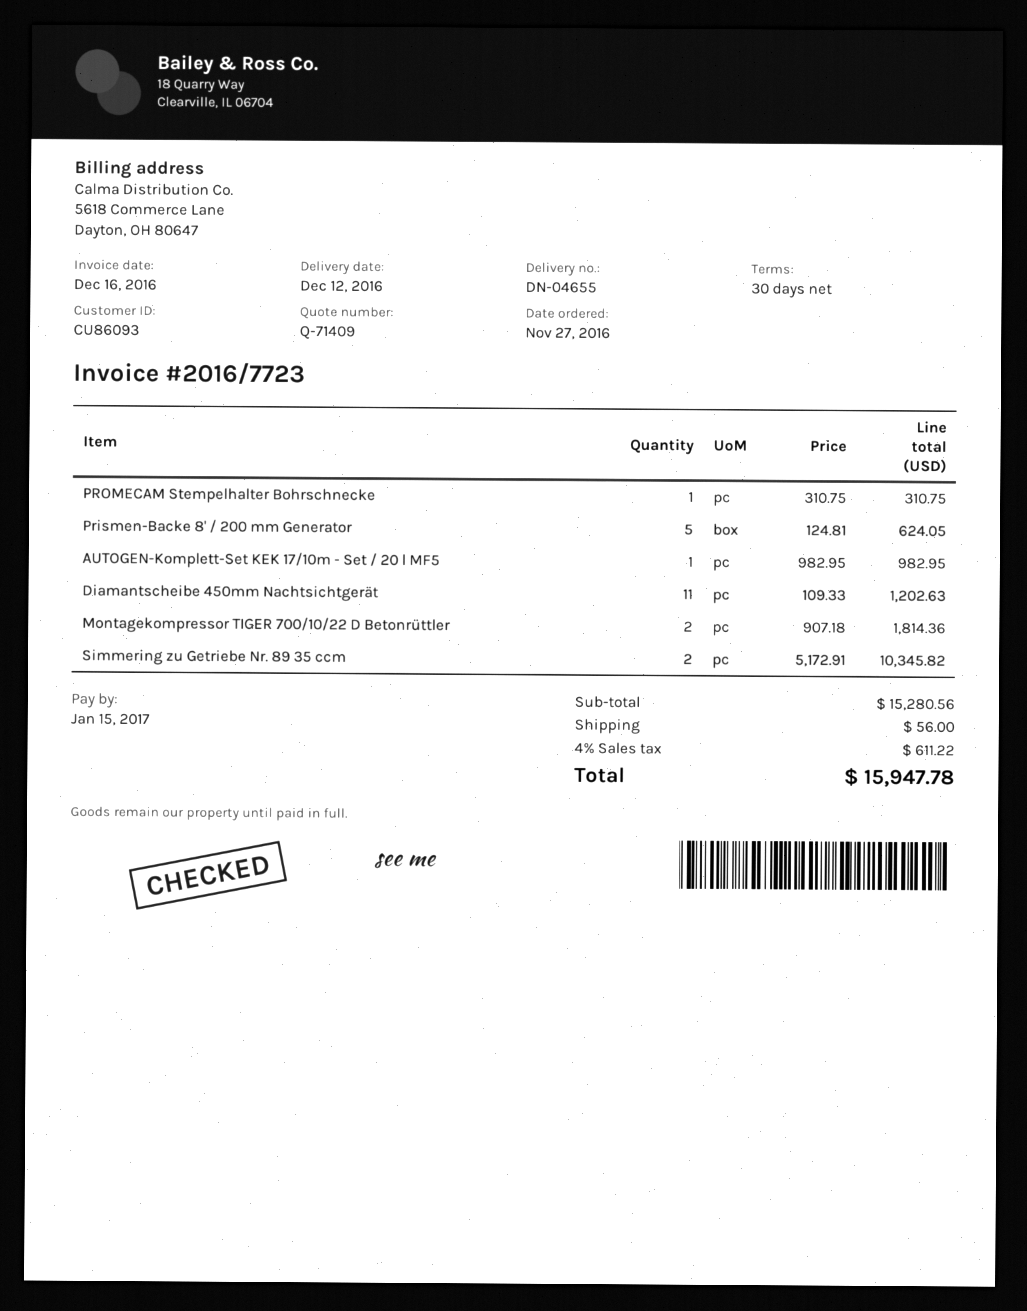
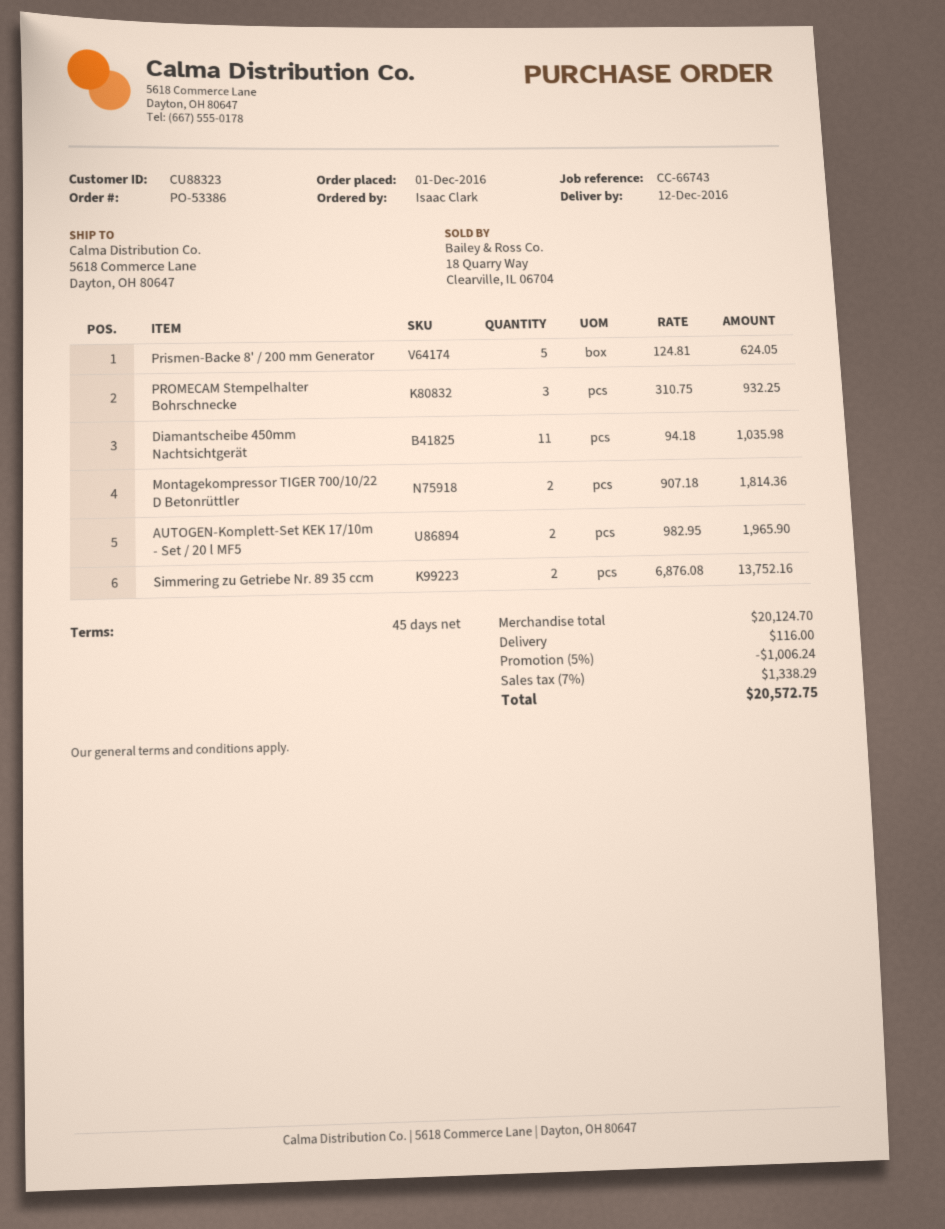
order date: 2016-11-27 -> 2016-12-01
payment terms: 30 days -> 45 days
customer number: CU86093 -> CU88323
PROMECAM Stempelhalter Bohrschnecke: 1 x 310.75 = 310.75 -> 3 x 310.75 = 932.25
AUTOGEN-Komplett-Set KEK 17/10m - Set / 20 l MF5: 1 x 982.95 = 982.95 -> 2 x 982.95 = 1965.90
Diamantscheibe 450mm Nachtsichtgerät: 11 x 109.33 = 1202.63 -> 11 x 94.18 = 1035.98
Simmering zu Getriebe Nr. 89 35 ccm: 2 x 5172.91 = 10345.82 -> 2 x 6876.08 = 13752.16
subtotal: 15280.56 -> 20124.70
discount: none -> 5% = 1006.24
shipping: 56.00 -> 116.00
tax: 4% = 611.22 -> 7% = 1338.29
total: 15947.78 -> 20572.75

